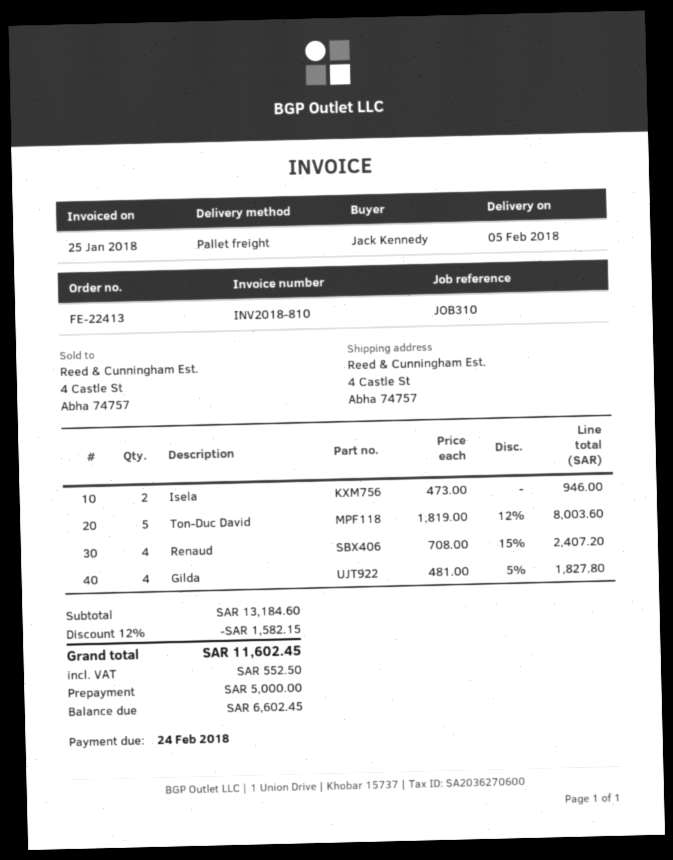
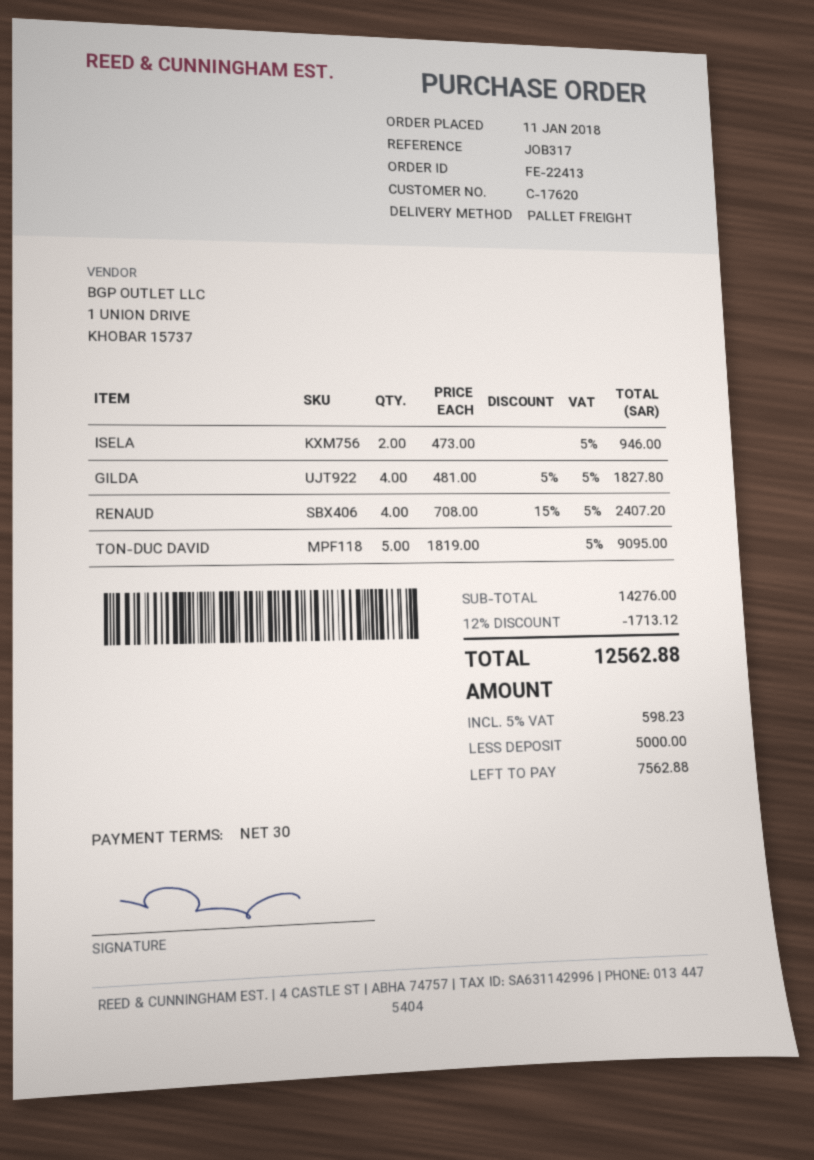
reference: JOB310 -> JOB317
Ton-Duc David: 5 x 1819.00 - 12% = 8003.60 -> 5 x 1819.00 = 9095.00
subtotal: 13184.60 -> 14276.00
discount: 12% = 1582.15 -> 12% = 1713.12
tax: 552.50 -> 598.23
total: 11602.45 -> 12562.88
balance: 6602.45 -> 7562.88

